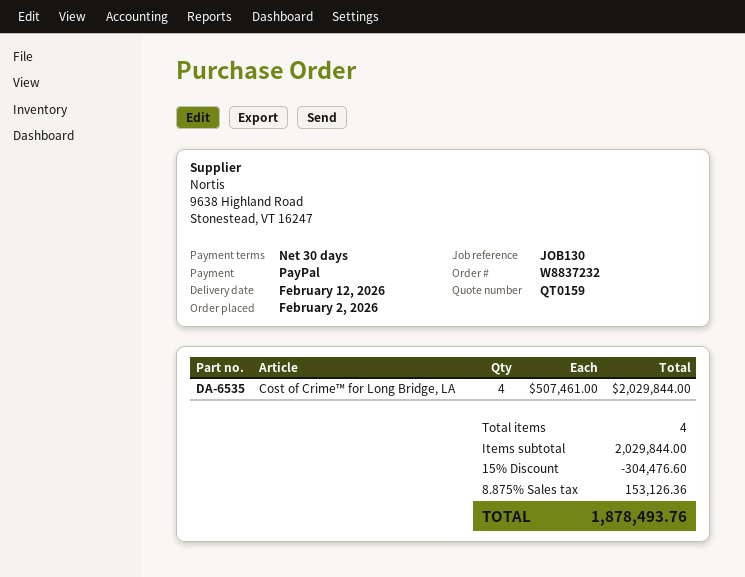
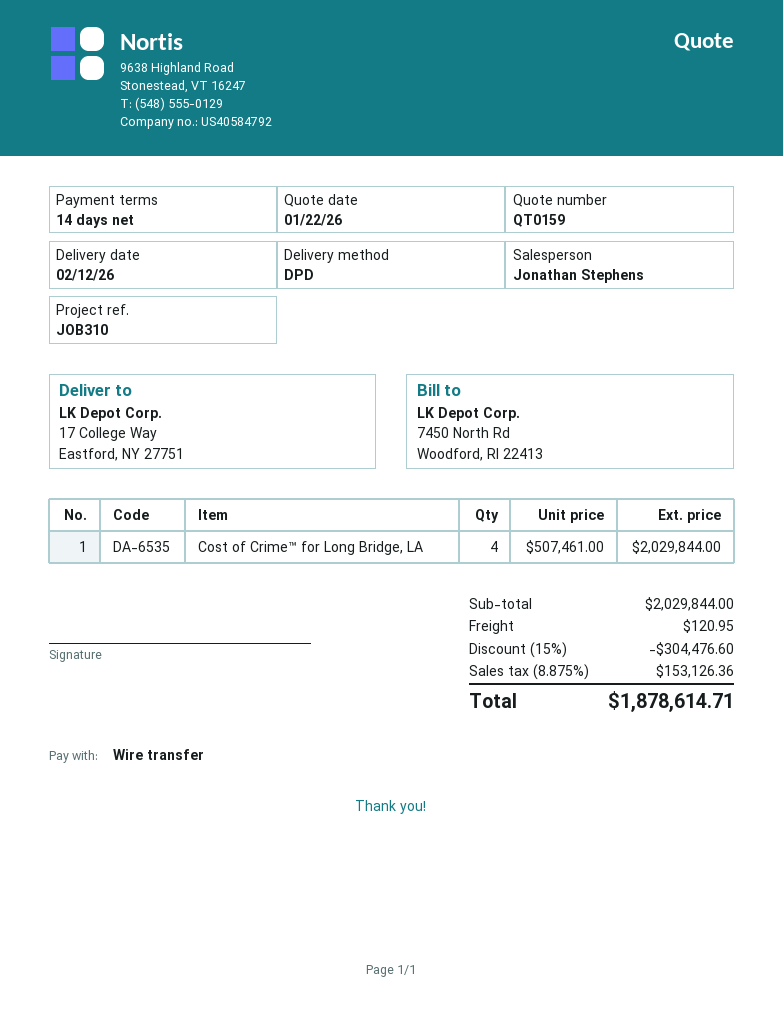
payment terms: 30 days -> 14 days
reference: JOB130 -> JOB310
payment method: PayPal -> bank transfer
shipping: none -> 120.95
total: 1878493.76 -> 1878614.71

